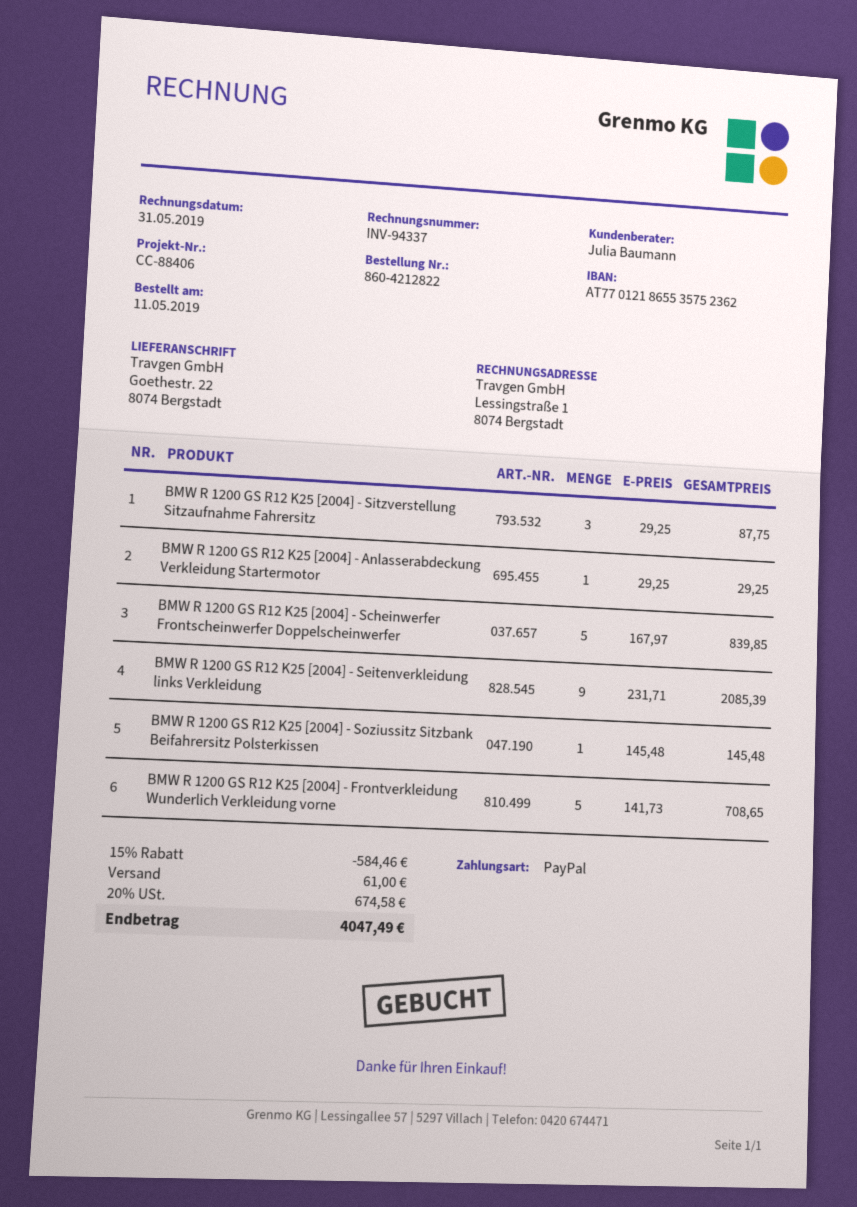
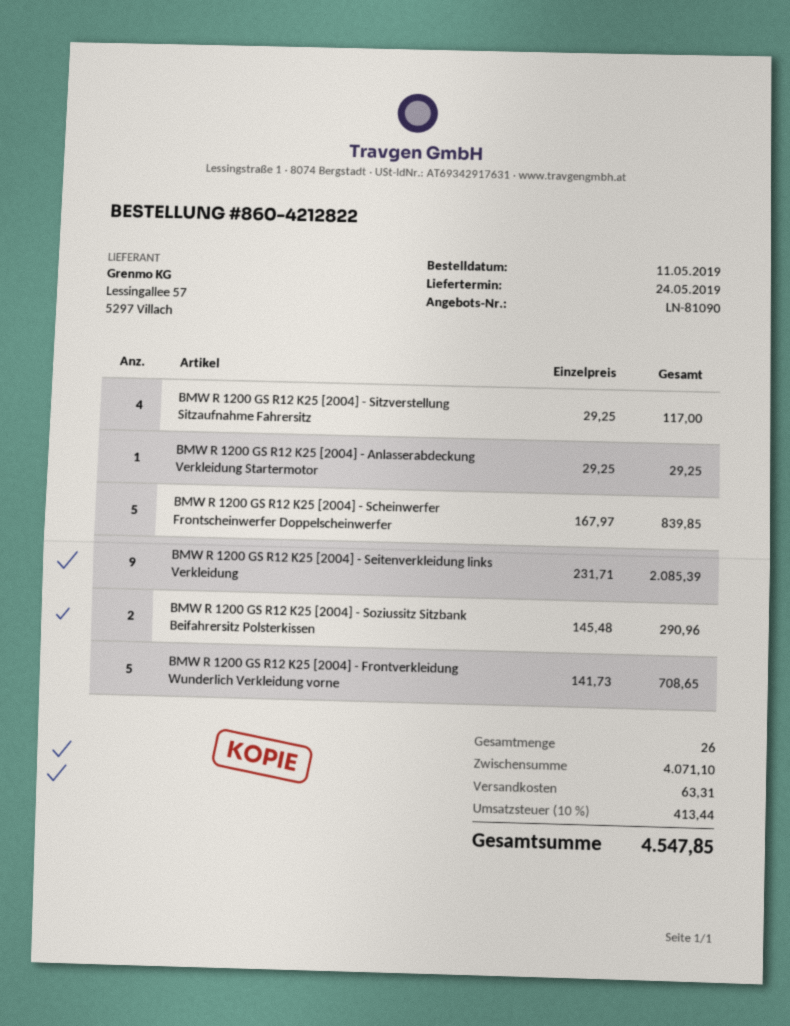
BMW R 1200 GS R12 K25 [2004] - Sitzverstellung Sitzaufnahme Fahrersitz: 3 x 29.25 = 87.75 -> 4 x 29.25 = 117.00
BMW R 1200 GS R12 K25 [2004] - Soziussitz Sitzbank Beifahrersitz Polsterkissen: 1 x 145.48 = 145.48 -> 2 x 145.48 = 290.96
discount: 15% = 584.46 -> none
shipping: 61.00 -> 63.31
tax: 20% = 674.58 -> 10% = 413.44
total: 4047.49 -> 4547.85

